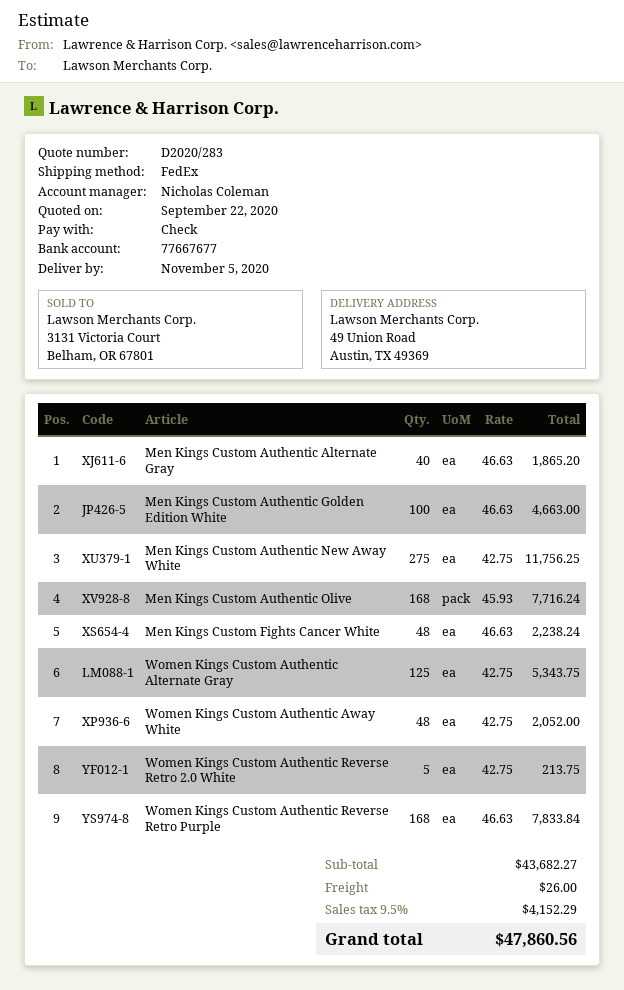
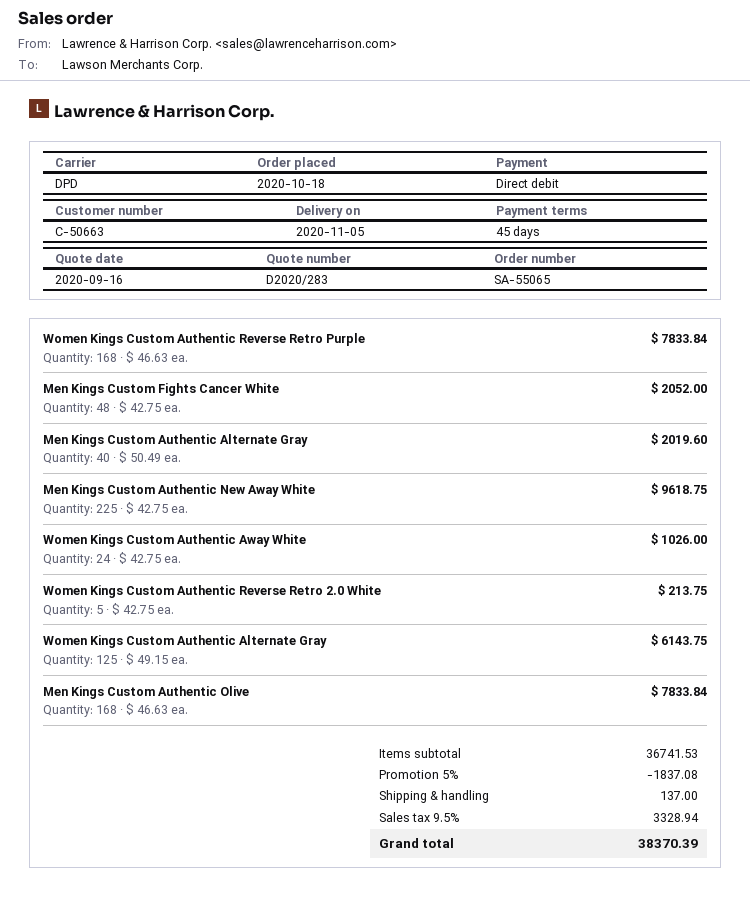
quote date: 2020-09-22 -> 2020-09-16
payment method: cheque -> direct debit
shipping method: FedEx -> DPD
Men Kings Custom Authentic Alternate Gray: 40 x 46.63 = 1865.20 -> 40 x 50.49 = 2019.60
Men Kings Custom Authentic Golden Edition White: 100 x 46.63 = 4663.00 -> none
Men Kings Custom Authentic New Away White: 275 x 42.75 = 11756.25 -> 225 x 42.75 = 9618.75
Men Kings Custom Authentic Olive: 168 x 45.93 = 7716.24 -> 168 x 46.63 = 7833.84
Men Kings Custom Fights Cancer White: 48 x 46.63 = 2238.24 -> 48 x 42.75 = 2052.00
Women Kings Custom Authentic Alternate Gray: 125 x 42.75 = 5343.75 -> 125 x 49.15 = 6143.75
Women Kings Custom Authentic Away White: 48 x 42.75 = 2052.00 -> 24 x 42.75 = 1026.00
subtotal: 43682.27 -> 36741.53
discount: none -> 5% = 1837.08
shipping: 26.00 -> 137.00
tax: 9.5% = 4152.29 -> 9.5% = 3328.94
total: 47860.56 -> 38370.39

